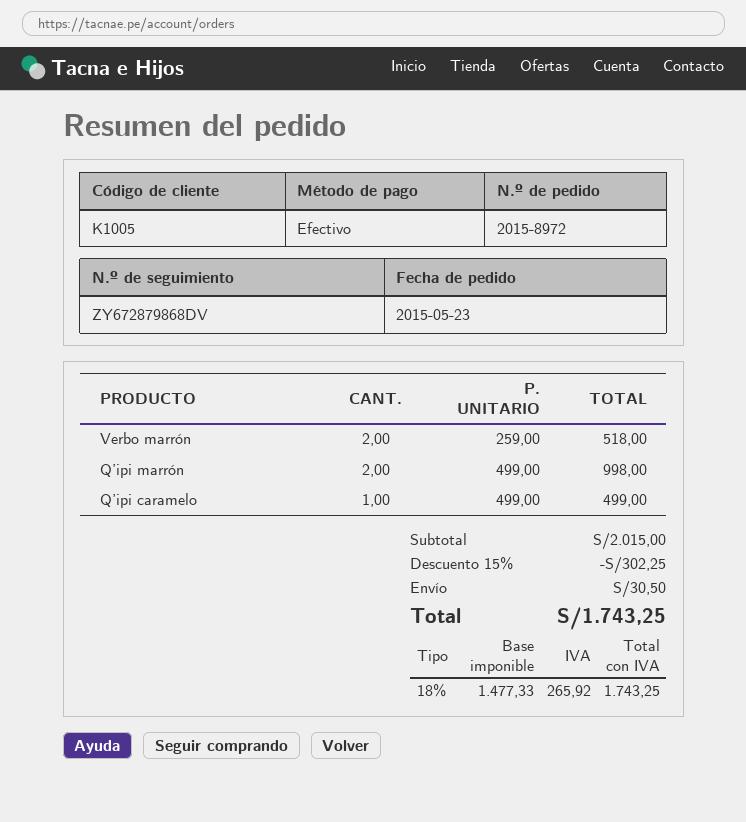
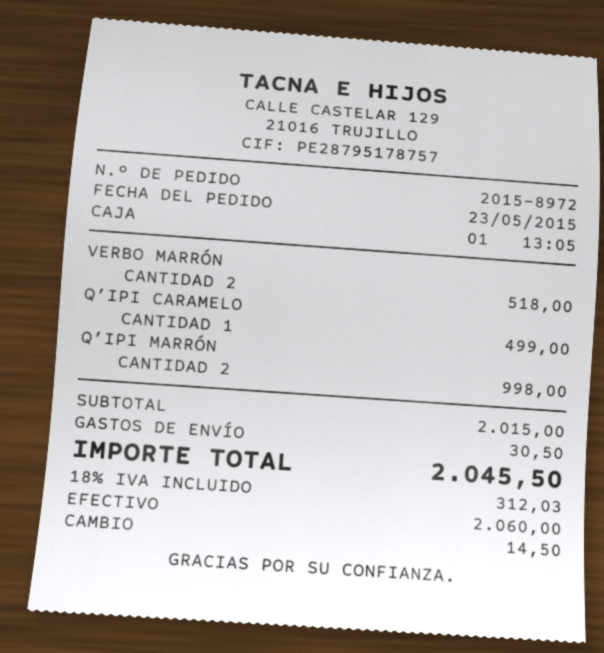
discount: 15% = 302.25 -> none
tax: 18% = 265.92 -> 18% = 312.03
total: 1743.25 -> 2045.50

